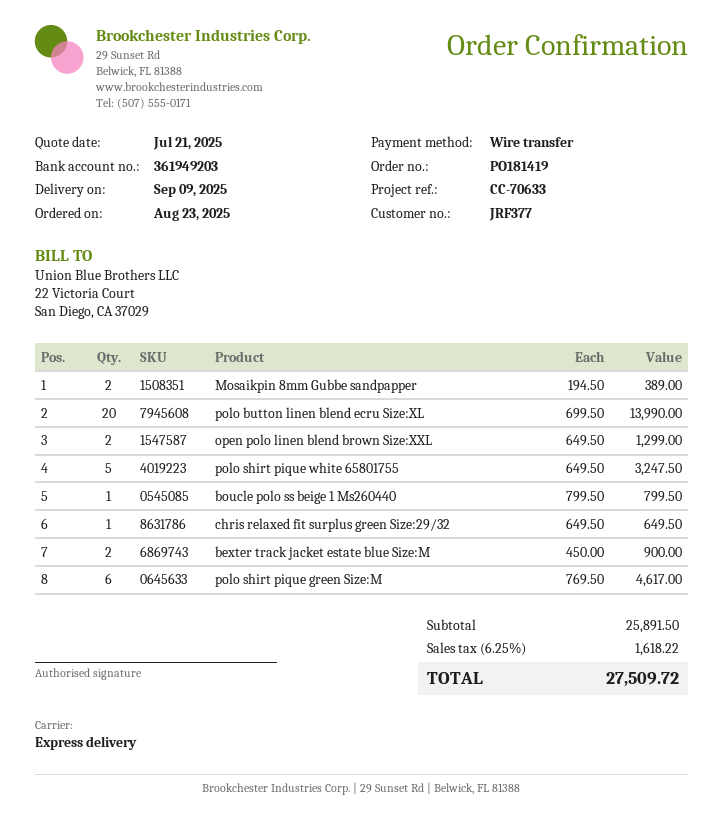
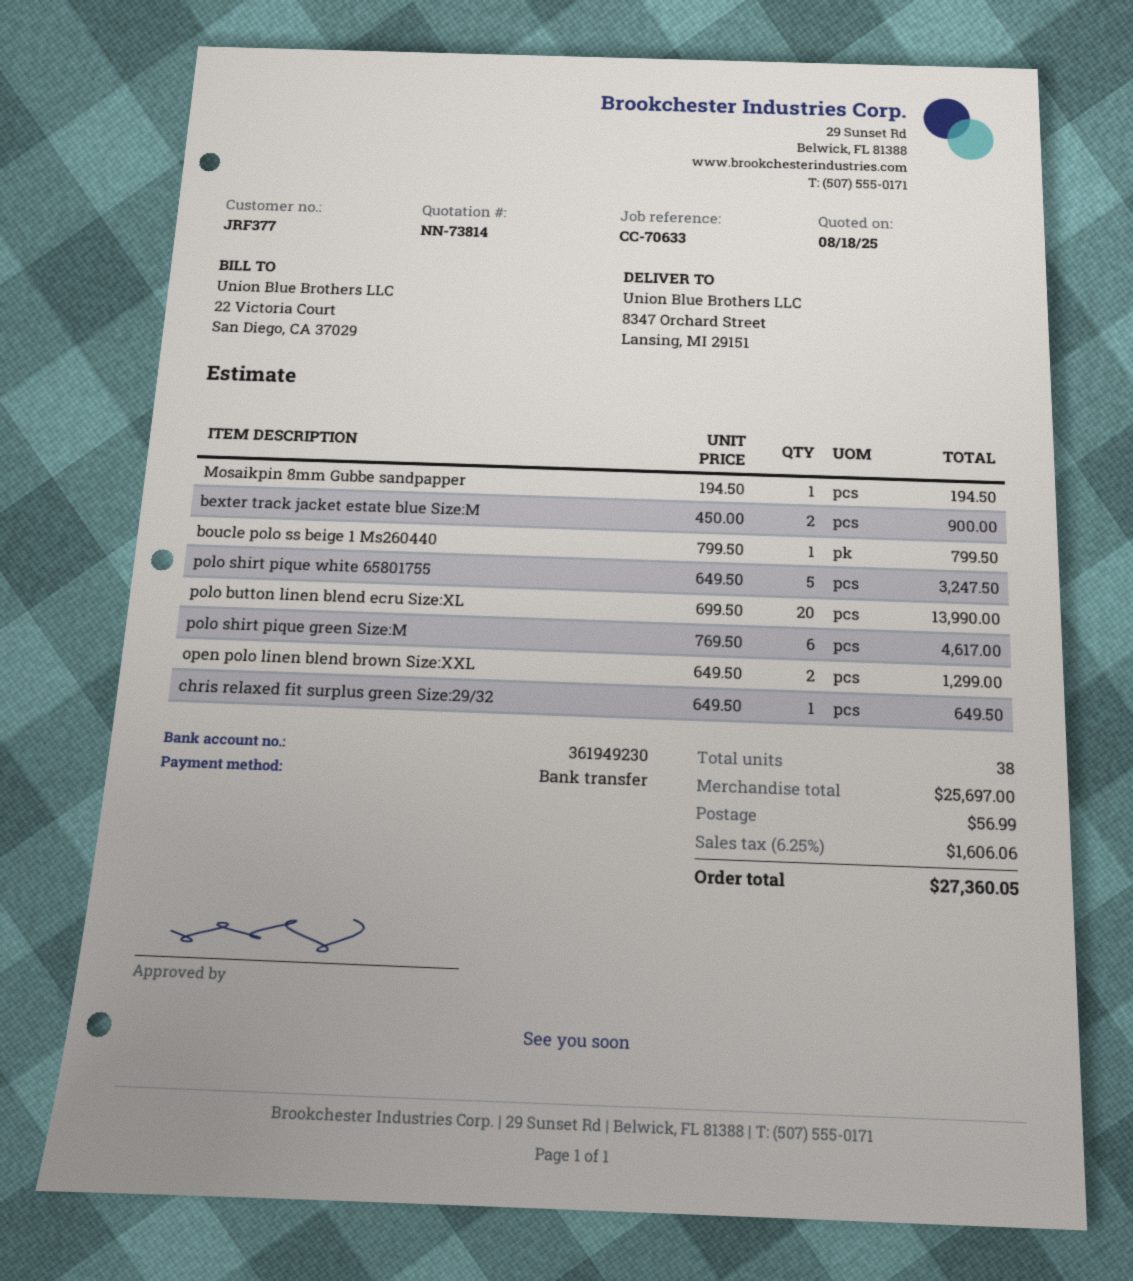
quote date: 2025-07-21 -> 2025-08-18
bank account: 361949203 -> 361949230
Mosaikpin 8mm Gubbe sandpapper: 2 x 194.50 = 389.00 -> 1 x 194.50 = 194.50
subtotal: 25891.50 -> 25697.00
shipping: none -> 56.99
tax: 6.25% = 1618.22 -> 6.25% = 1606.06
total: 27509.72 -> 27360.05

